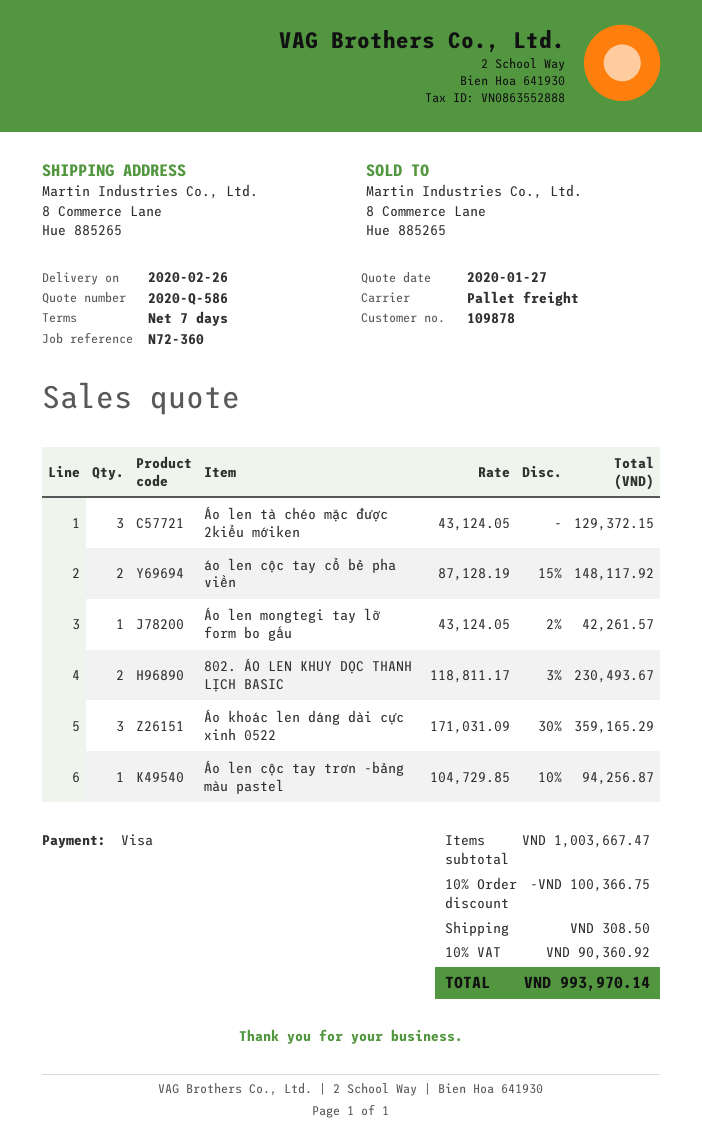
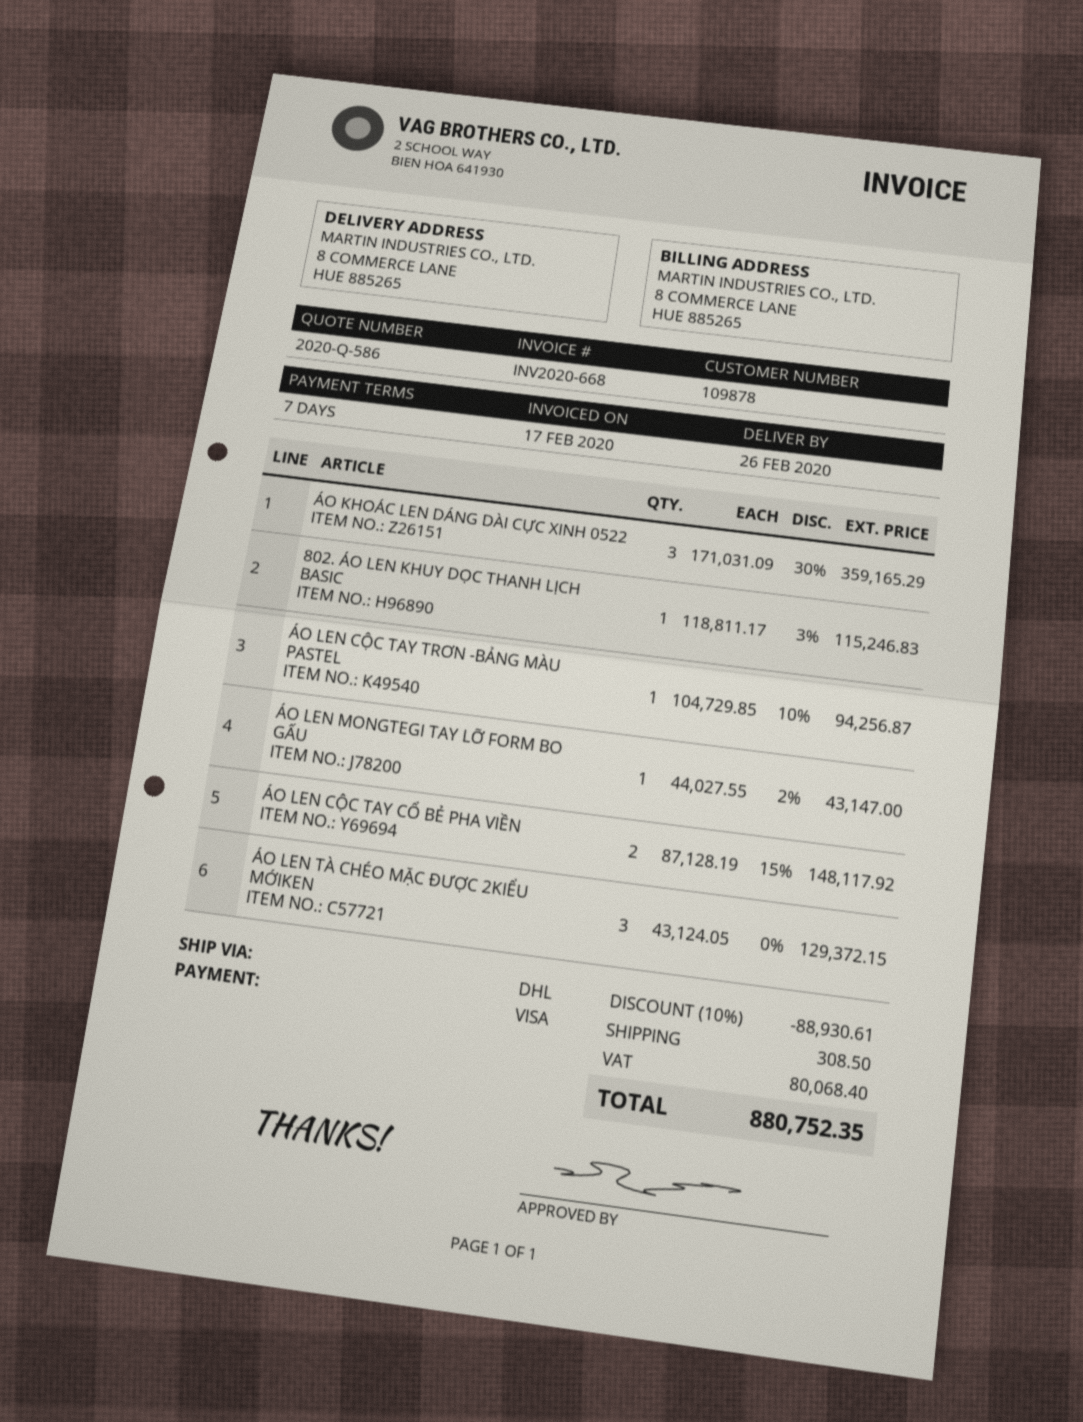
shipping method: pallet freight -> DHL
Áo len mongtegi tay lỡ form bo gấu: 1 x 43124.05 - 2% = 42261.57 -> 1 x 44027.55 - 2% = 43147.00
802. ÁO LEN KHUY DỌC THANH LỊCH BASIC: 2 x 118811.17 - 3% = 230493.67 -> 1 x 118811.17 - 3% = 115246.83
discount: 10% = 100366.75 -> 10% = 88930.61
tax: 90360.92 -> 80068.40
total: 993970.14 -> 880752.35

